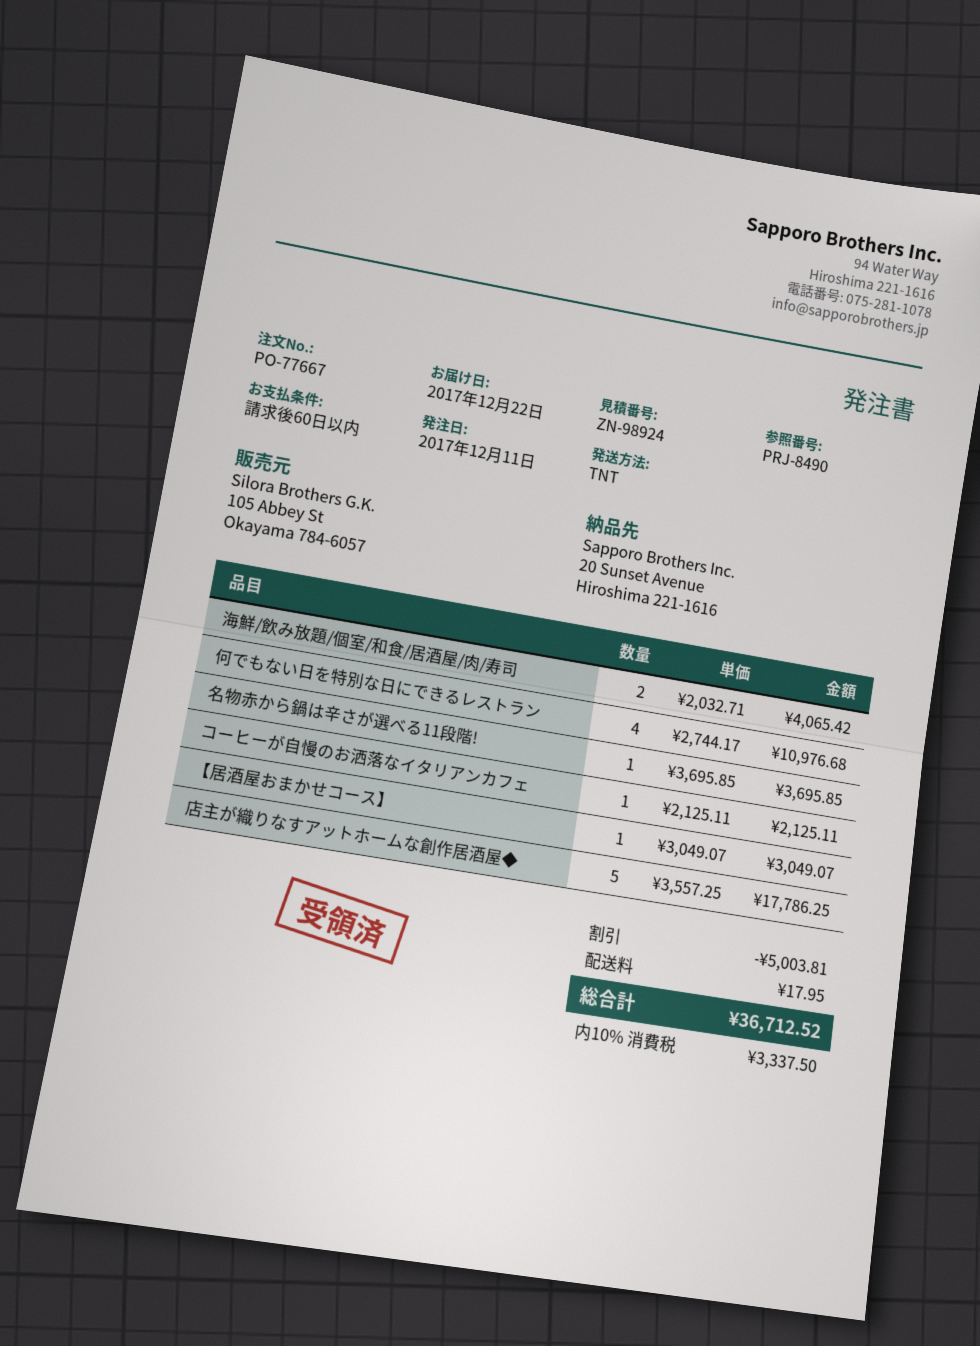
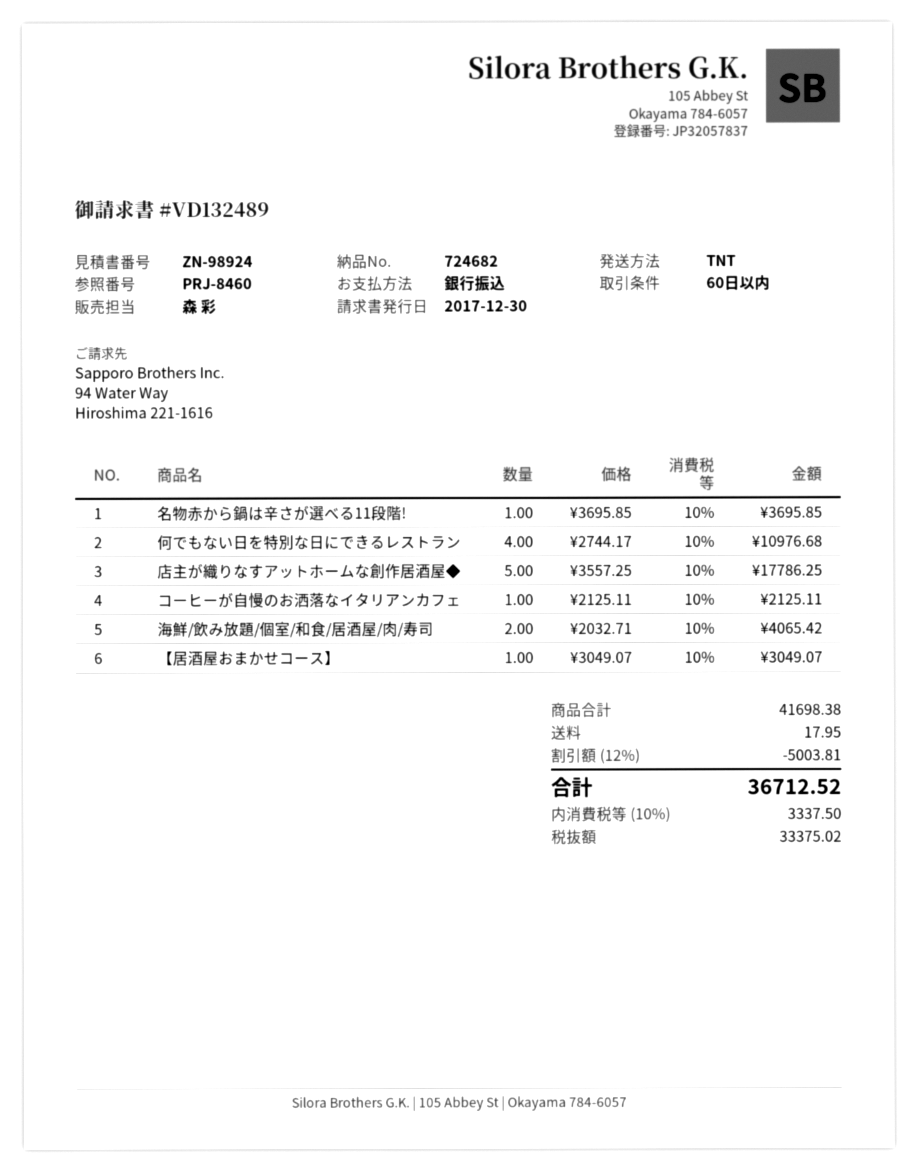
reference: PRJ-8490 -> PRJ-8460

